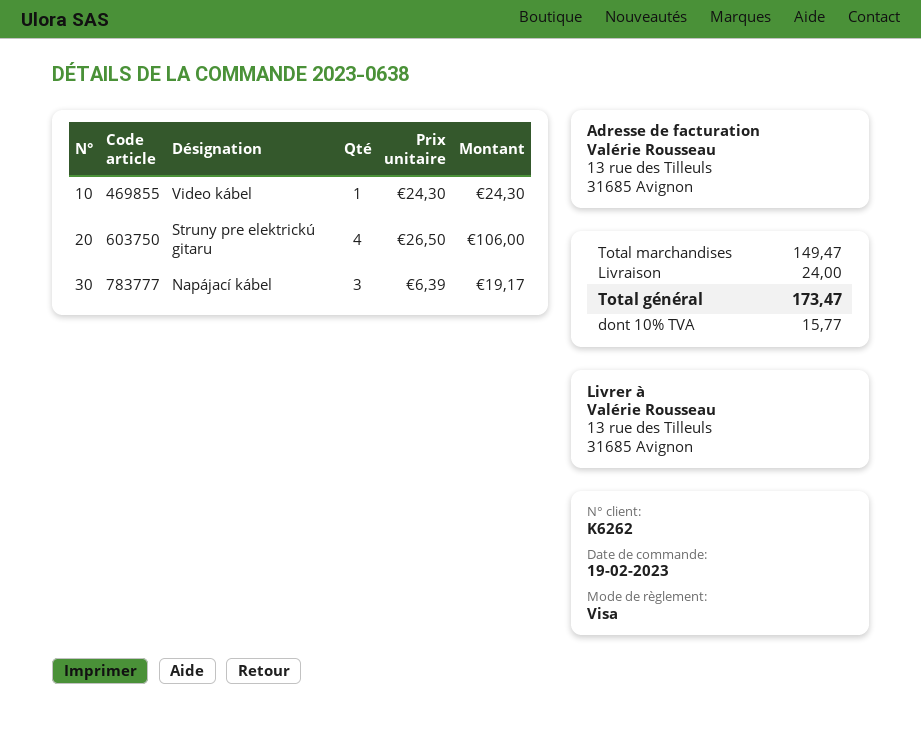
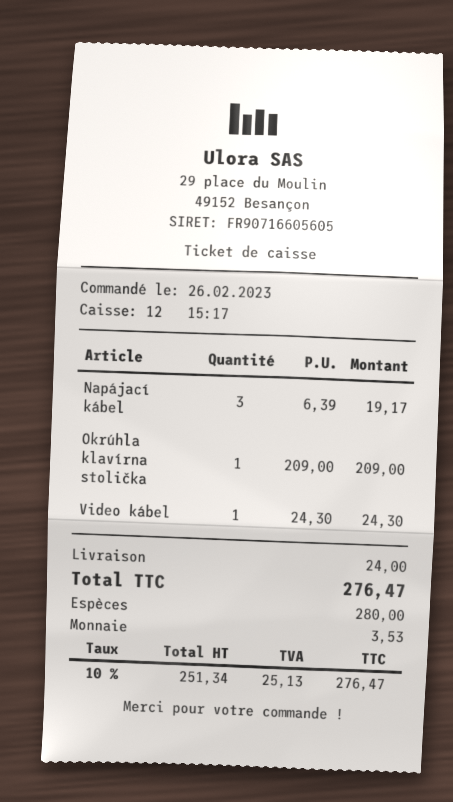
order date: 2023-02-19 -> 2023-02-26
payment method: Visa -> cash
Struny pre elektrickú gitaru: 4 x 26.50 = 106.00 -> none
Okrúhla klavírna stolička: none -> 1 x 209.00 = 209.00
tax: 10% = 15.77 -> 10% = 25.13
total: 173.47 -> 276.47

